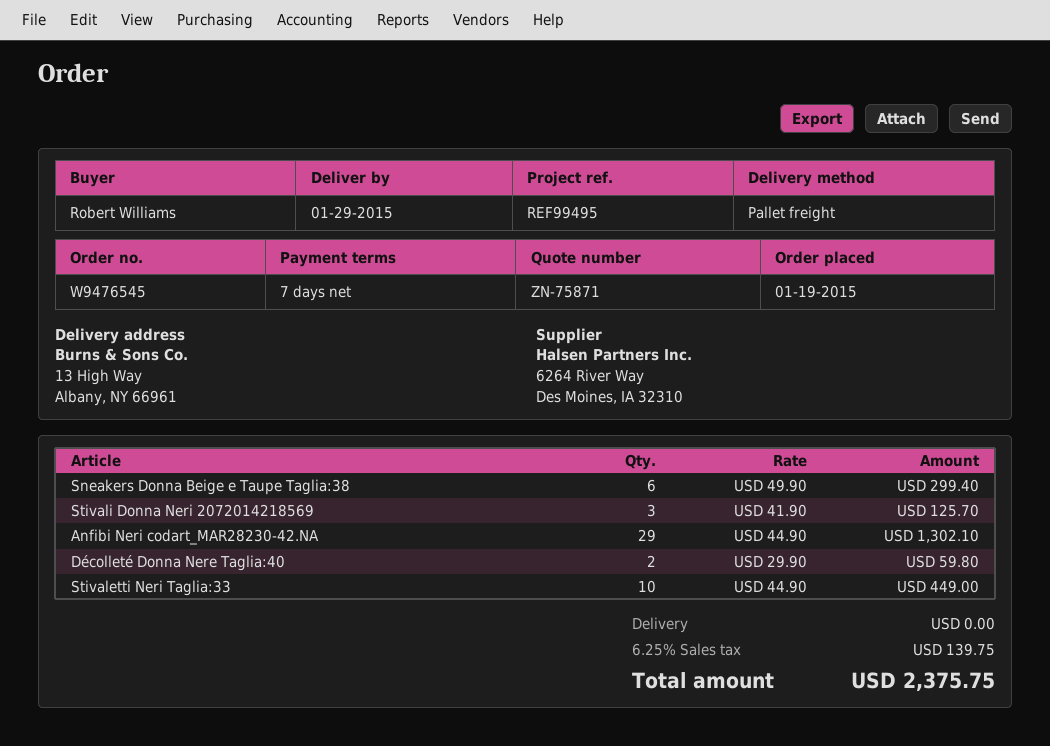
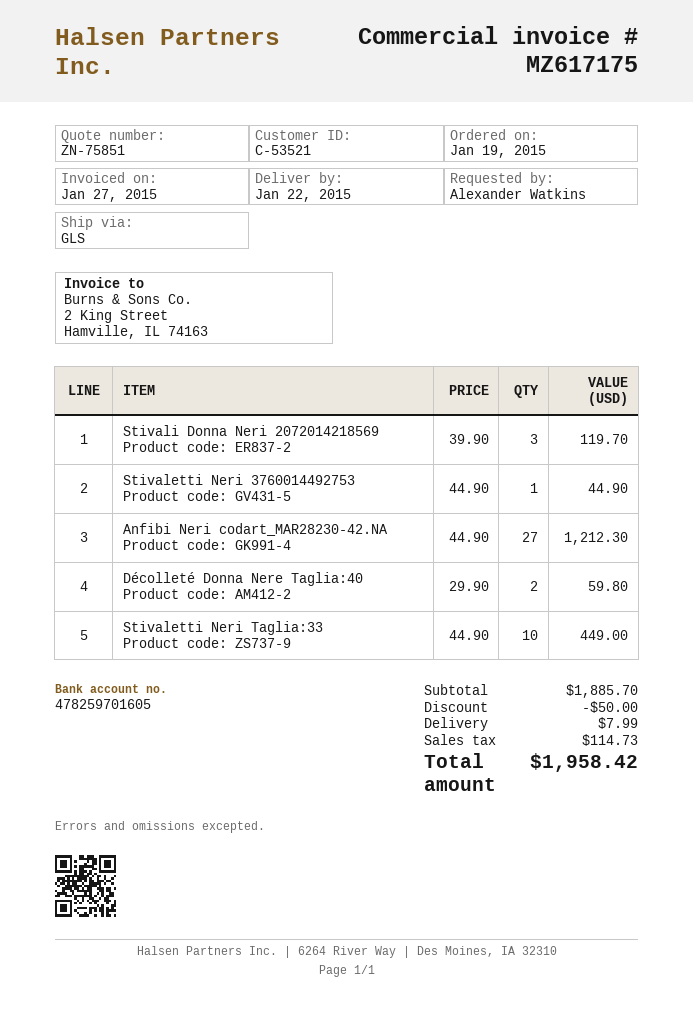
quote number: ZN-75871 -> ZN-75851
delivery date: 2015-01-29 -> 2015-01-22
ordered by: Robert Williams -> Alexander Watkins
shipping method: pallet freight -> GLS
Sneakers Donna Beige e Taupe Taglia:38: 6 x 49.90 = 299.40 -> none
Stivali Donna Neri 2072014218569: 3 x 41.90 = 125.70 -> 3 x 39.90 = 119.70
Anfibi Neri codart_MAR28230-42.NA: 29 x 44.90 = 1302.10 -> 27 x 44.90 = 1212.30
Stivaletti Neri 3760014492753: none -> 1 x 44.90 = 44.90
discount: none -> 50.00
shipping: 0.00 -> 7.99
tax: 139.75 -> 114.73
total: 2375.75 -> 1958.42

